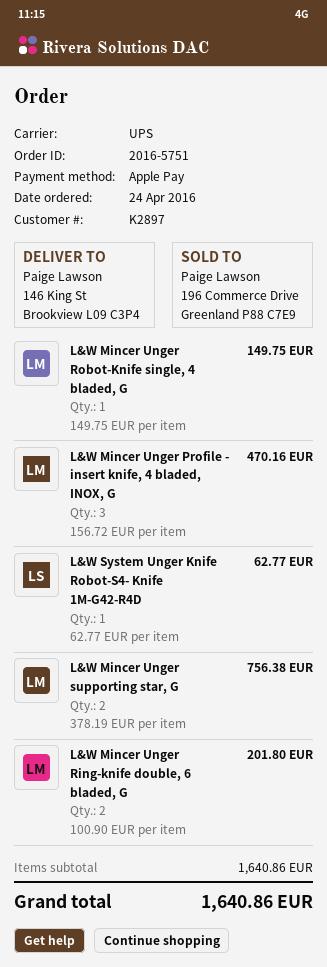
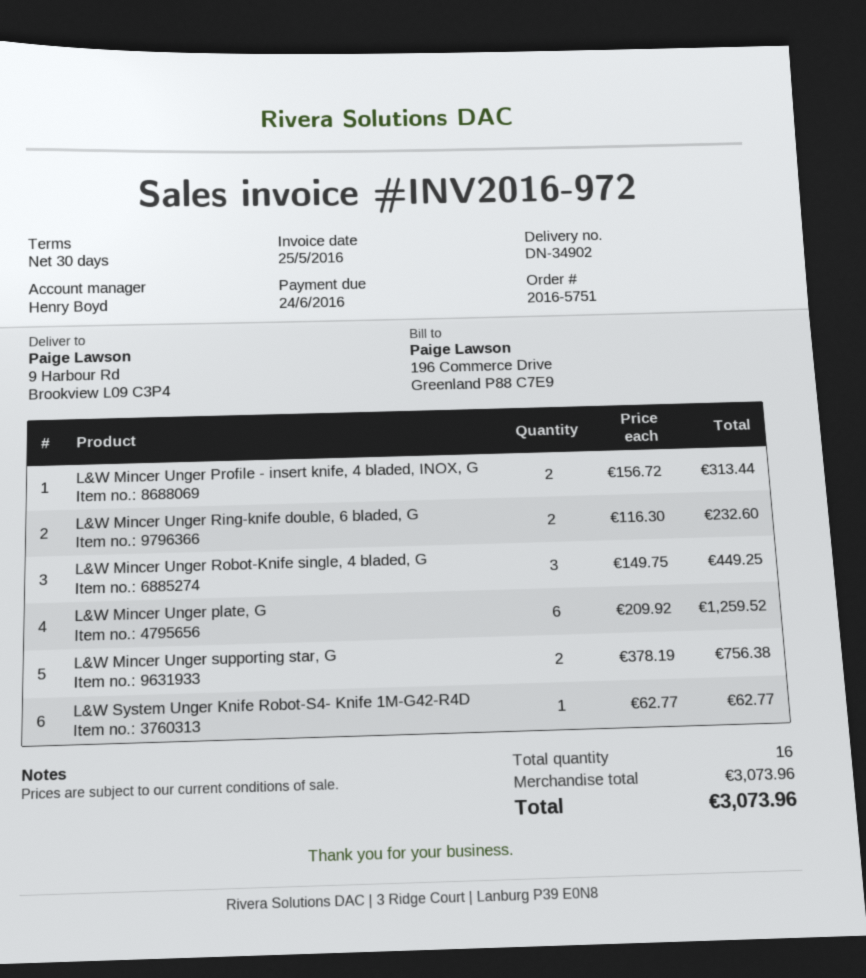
ship to: 146 King St, Brookview L09 C3P4 -> 9 Harbour Rd, Brookview L09 C3P4
L&W Mincer Unger Robot-Knife single, 4 bladed, G: 1 x 149.75 = 149.75 -> 3 x 149.75 = 449.25
L&W Mincer Unger Profile - insert knife, 4 bladed, INOX, G: 3 x 156.72 = 470.16 -> 2 x 156.72 = 313.44
L&W Mincer Unger Ring-knife double, 6 bladed, G: 2 x 100.90 = 201.80 -> 2 x 116.30 = 232.60
L&W Mincer Unger plate, G: none -> 6 x 209.92 = 1259.52
subtotal: 1640.86 -> 3073.96
total: 1640.86 -> 3073.96

